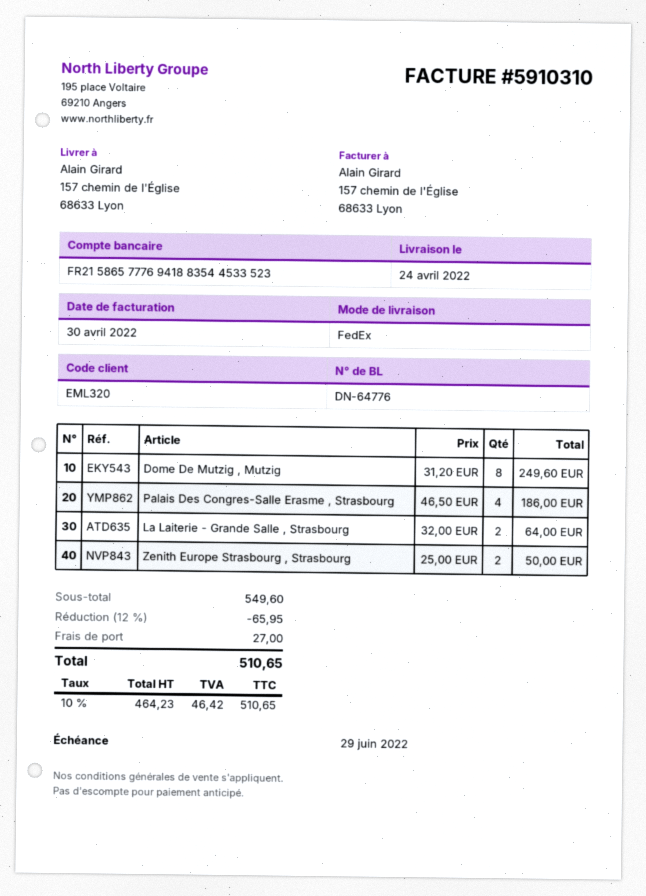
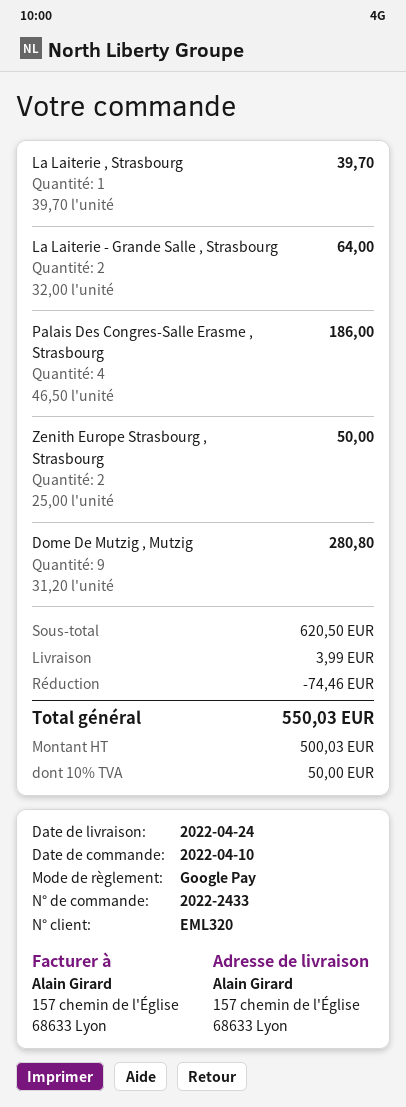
Dome De Mutzig , Mutzig: 8 x 31.20 = 249.60 -> 9 x 31.20 = 280.80
La Laiterie , Strasbourg: none -> 1 x 39.70 = 39.70
subtotal: 549.60 -> 620.50
discount: 65.95 -> 74.46
shipping: 27.00 -> 3.99
net: 464.23 -> 500.03
tax: 10% = 46.42 -> 10% = 50.00
total: 510.65 -> 550.03

